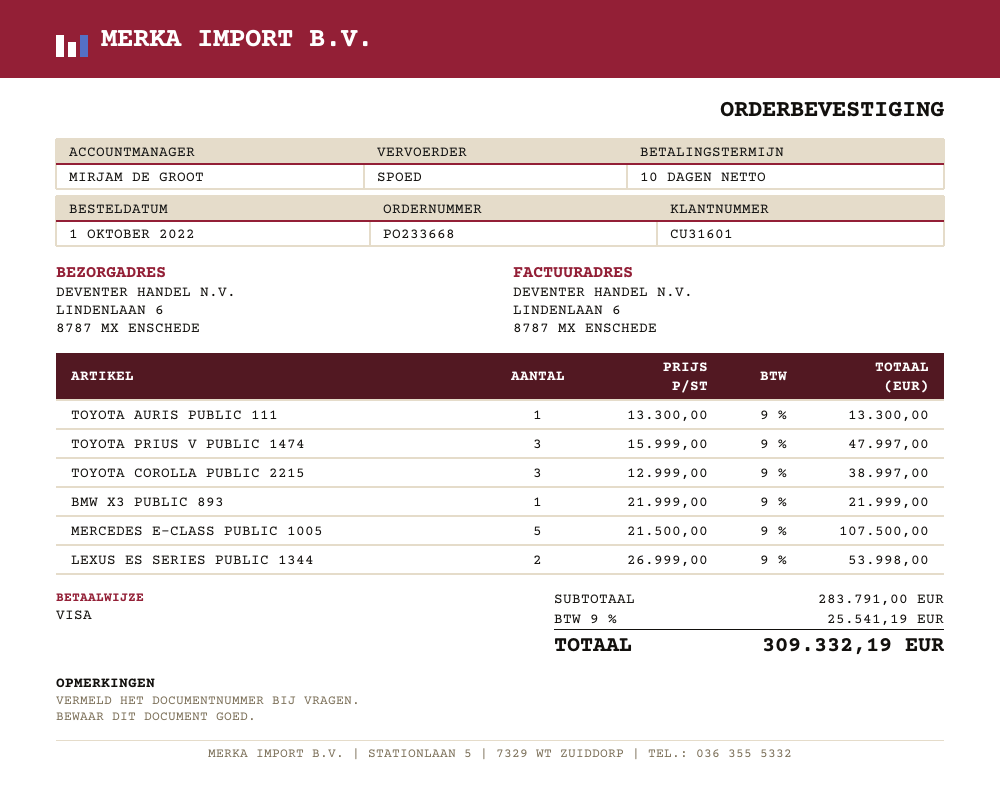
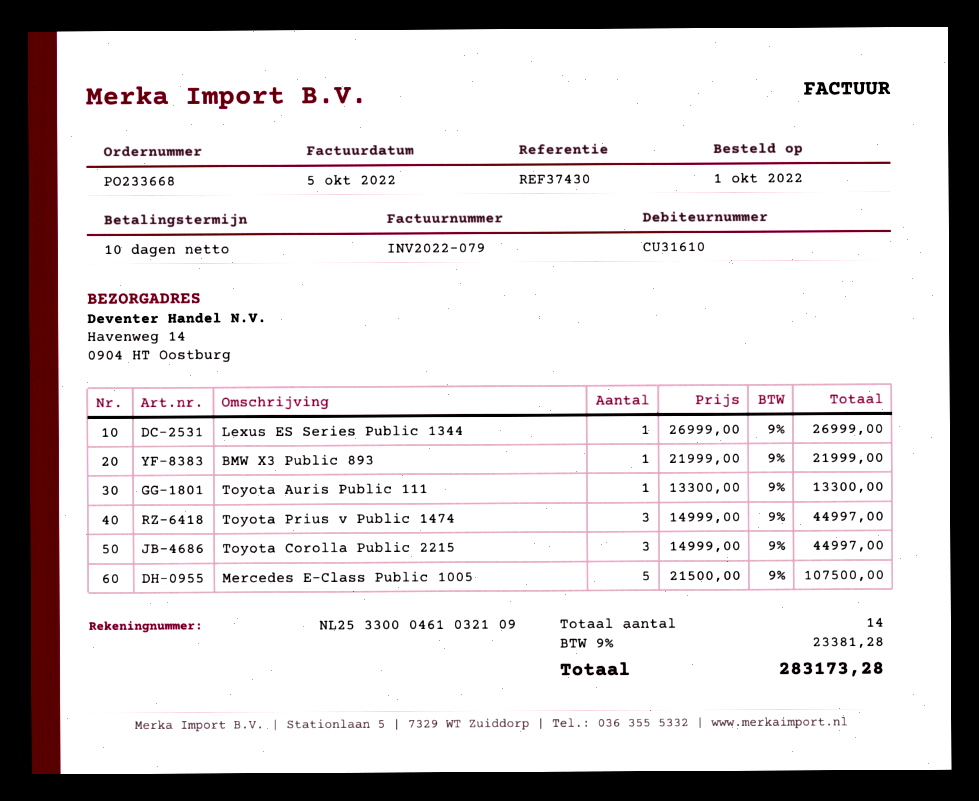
customer number: CU31601 -> CU31610
ship to: LINDENLAAN 6, 8787 MX ENSCHEDE -> Havenweg 14, 0904 HT Oostburg
TOYOTA PRIUS V PUBLIC 1474: 3 x 15999.00 = 47997.00 -> 3 x 14999.00 = 44997.00
TOYOTA COROLLA PUBLIC 2215: 3 x 12999.00 = 38997.00 -> 3 x 14999.00 = 44997.00
LEXUS ES SERIES PUBLIC 1344: 2 x 26999.00 = 53998.00 -> 1 x 26999.00 = 26999.00
tax: 9% = 25541.19 -> 9% = 23381.28
total: 309332.19 -> 283173.28

